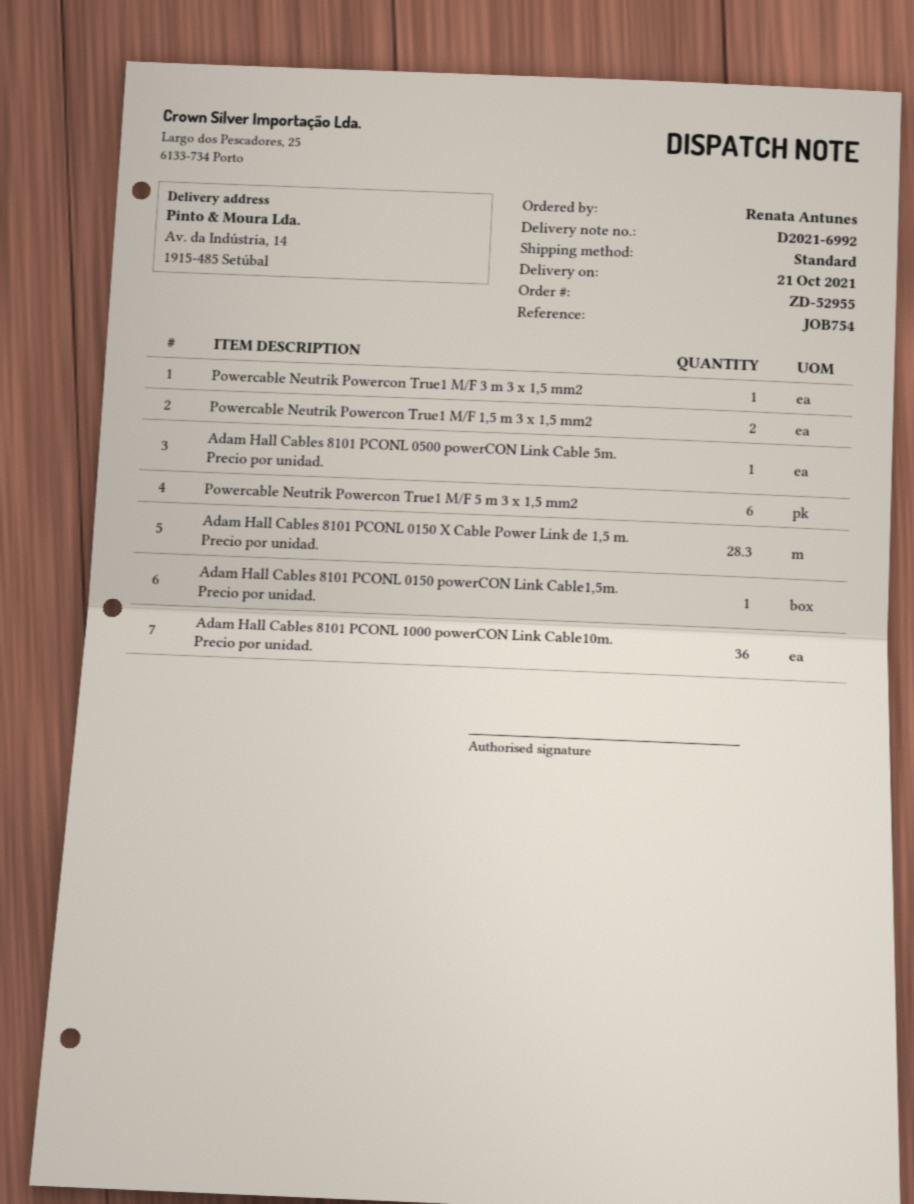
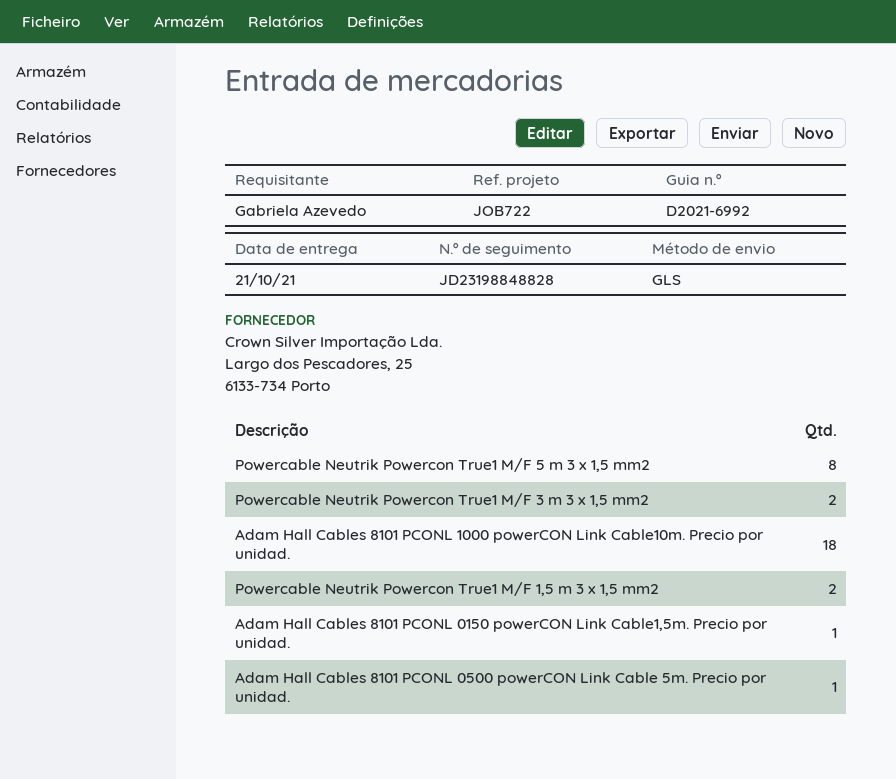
reference: JOB754 -> JOB722
ordered by: Renata Antunes -> Gabriela Azevedo
shipping method: standard -> GLS
Powercable Neutrik Powercon True1 M/F 3 m 3 x 1,5 mm2: 1 -> 2
Powercable Neutrik Powercon True1 M/F 5 m 3 x 1,5 mm2: 6 -> 8
Adam Hall Cables 8101 PCONL 0150 X Cable Power Link de 1,5 m. Precio por unidad.: 28.3 -> none
Adam Hall Cables 8101 PCONL 1000 powerCON Link Cable10m. Precio por unidad.: 36 -> 18

